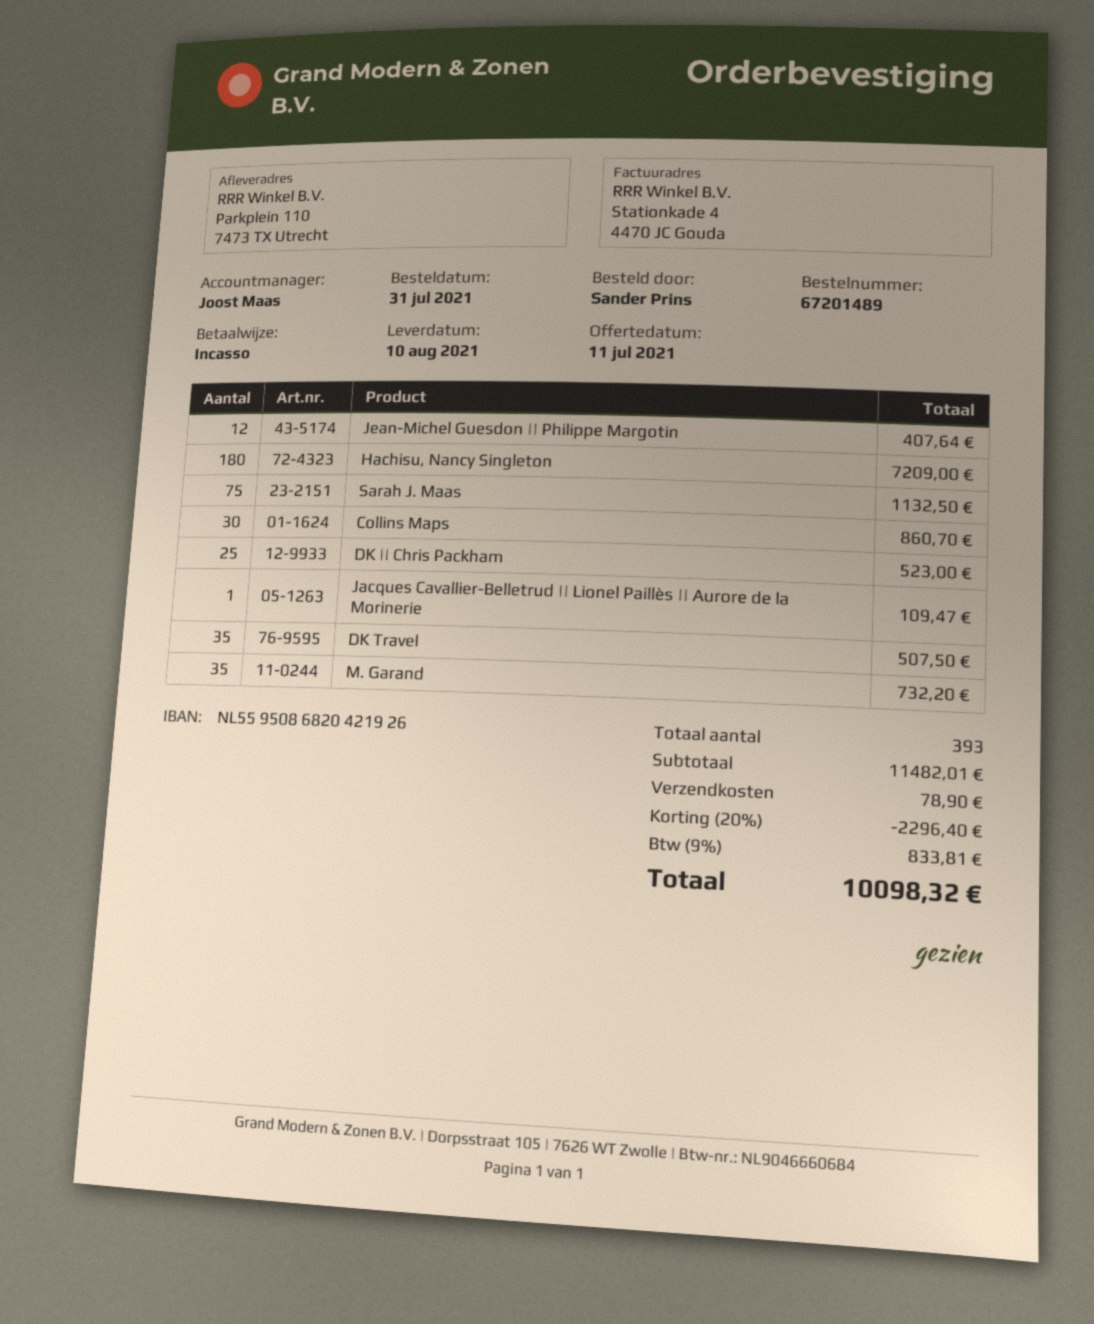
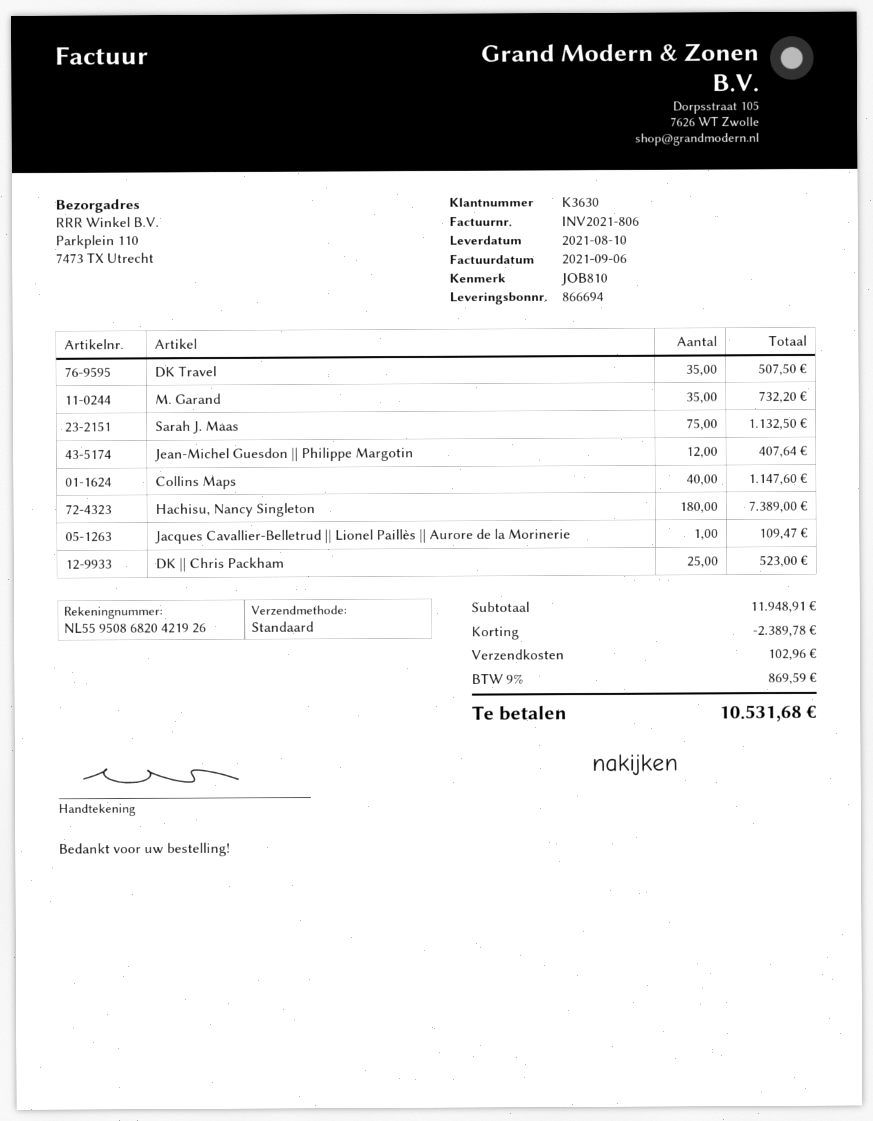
Hachisu, Nancy Singleton: 180 for 7209.00 -> 180 for 7389.00
Collins Maps: 30 for 860.70 -> 40 for 1147.60
subtotal: 11482.01 -> 11948.91
discount: 2296.40 -> 2389.78
shipping: 78.90 -> 102.96
tax: 9% = 833.81 -> 9% = 869.59
total: 10098.32 -> 10531.68

